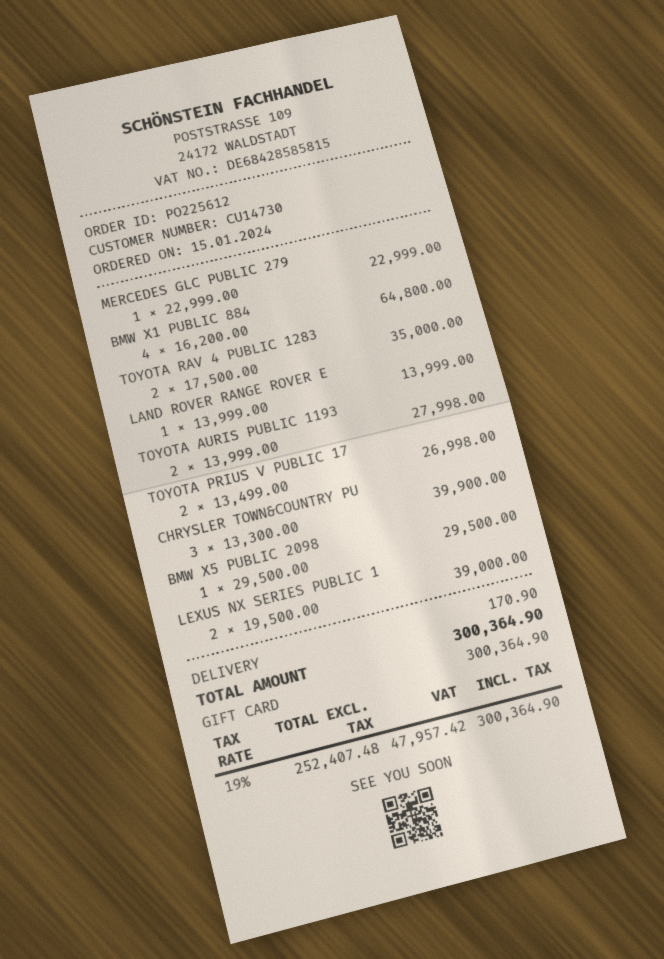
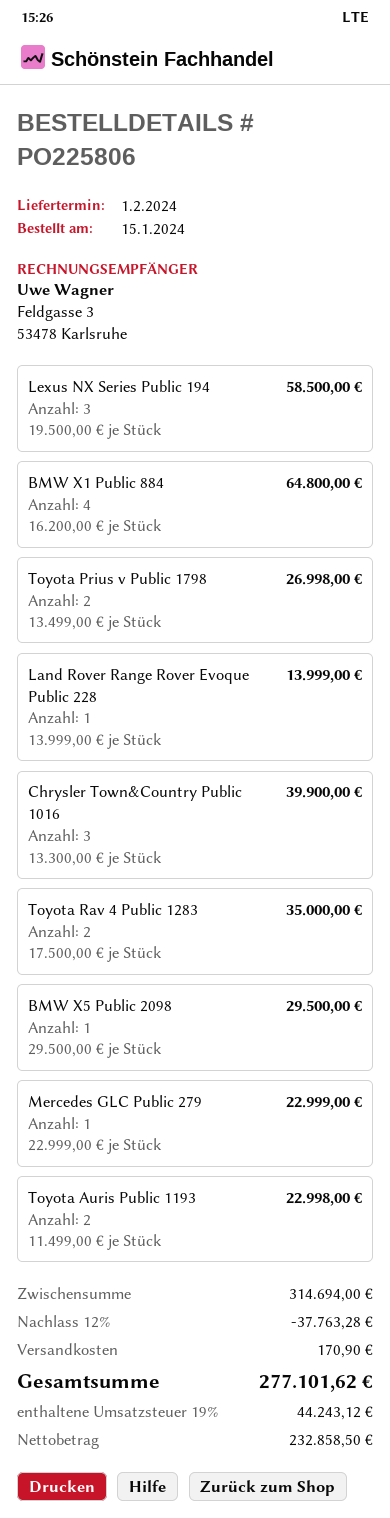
order number: PO225612 -> PO225806
TOYOTA AURIS PUBLIC 1193: 2 x 13999.00 = 27998.00 -> 2 x 11499.00 = 22998.00
LEXUS NX SERIES PUBLIC 1: 2 x 19500.00 = 39000.00 -> 3 x 19500.00 = 58500.00
discount: none -> 12% = 37763.28
net: 252407.48 -> 232858.50
tax: 19% = 47957.42 -> 19% = 44243.12
total: 300364.90 -> 277101.62

